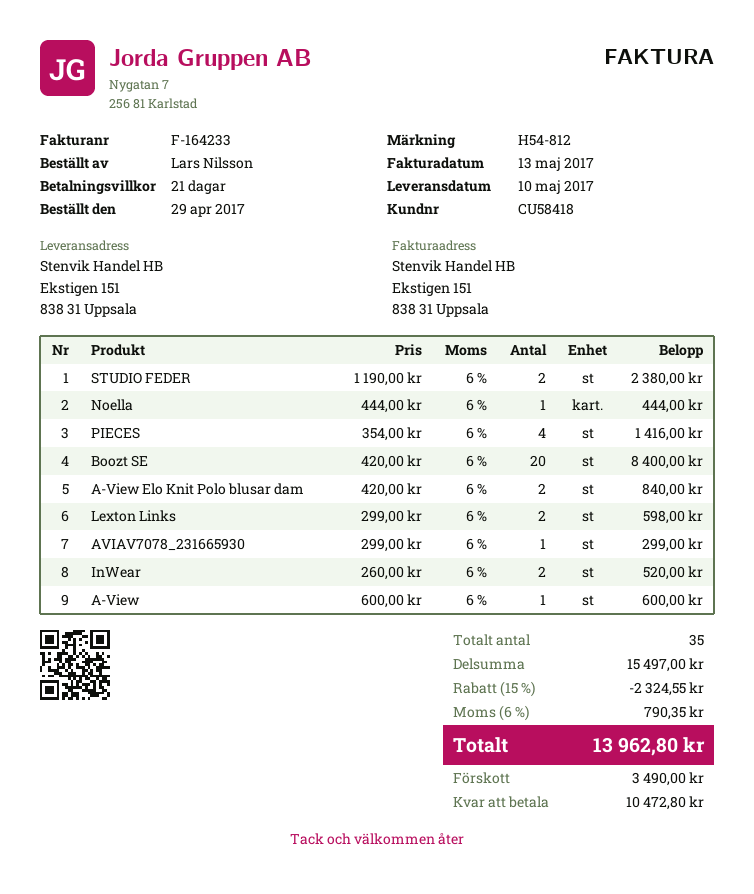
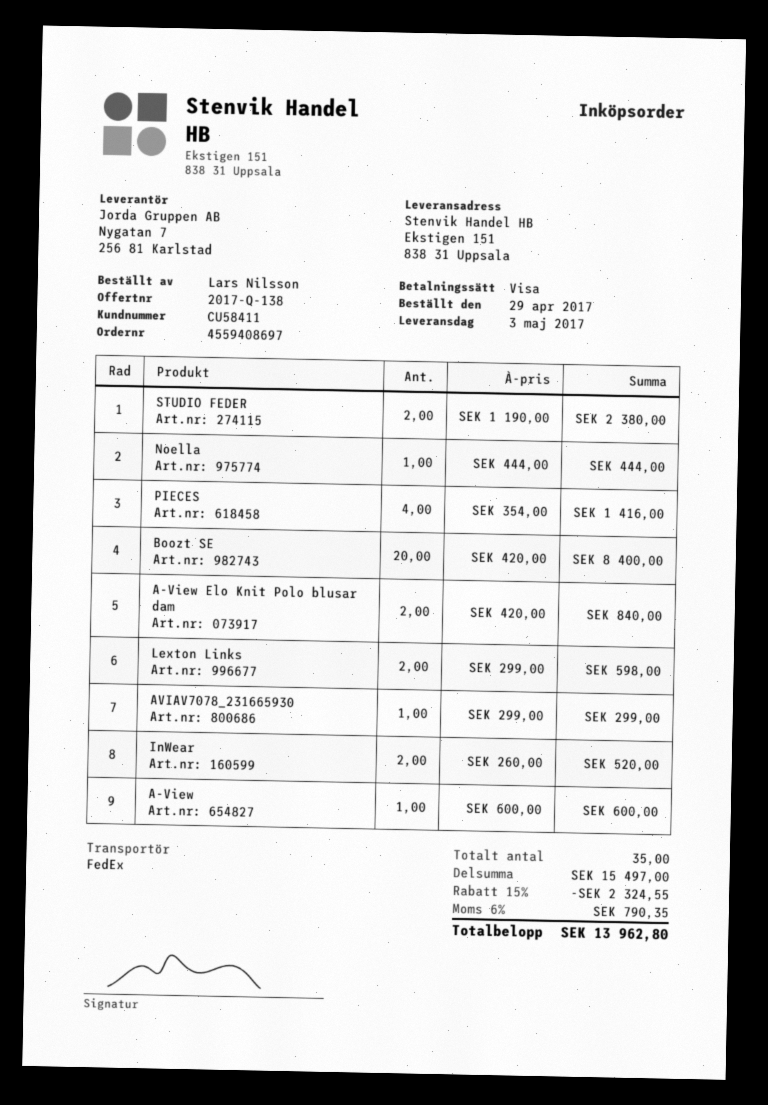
delivery date: 2017-05-10 -> 2017-05-03
customer number: CU58418 -> CU58411

